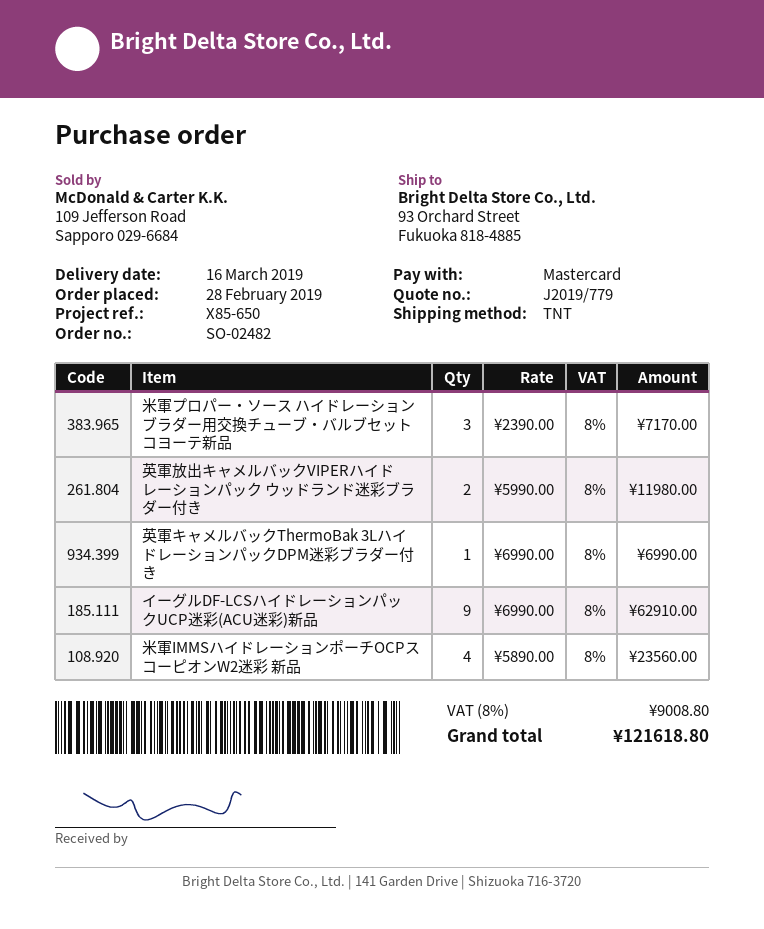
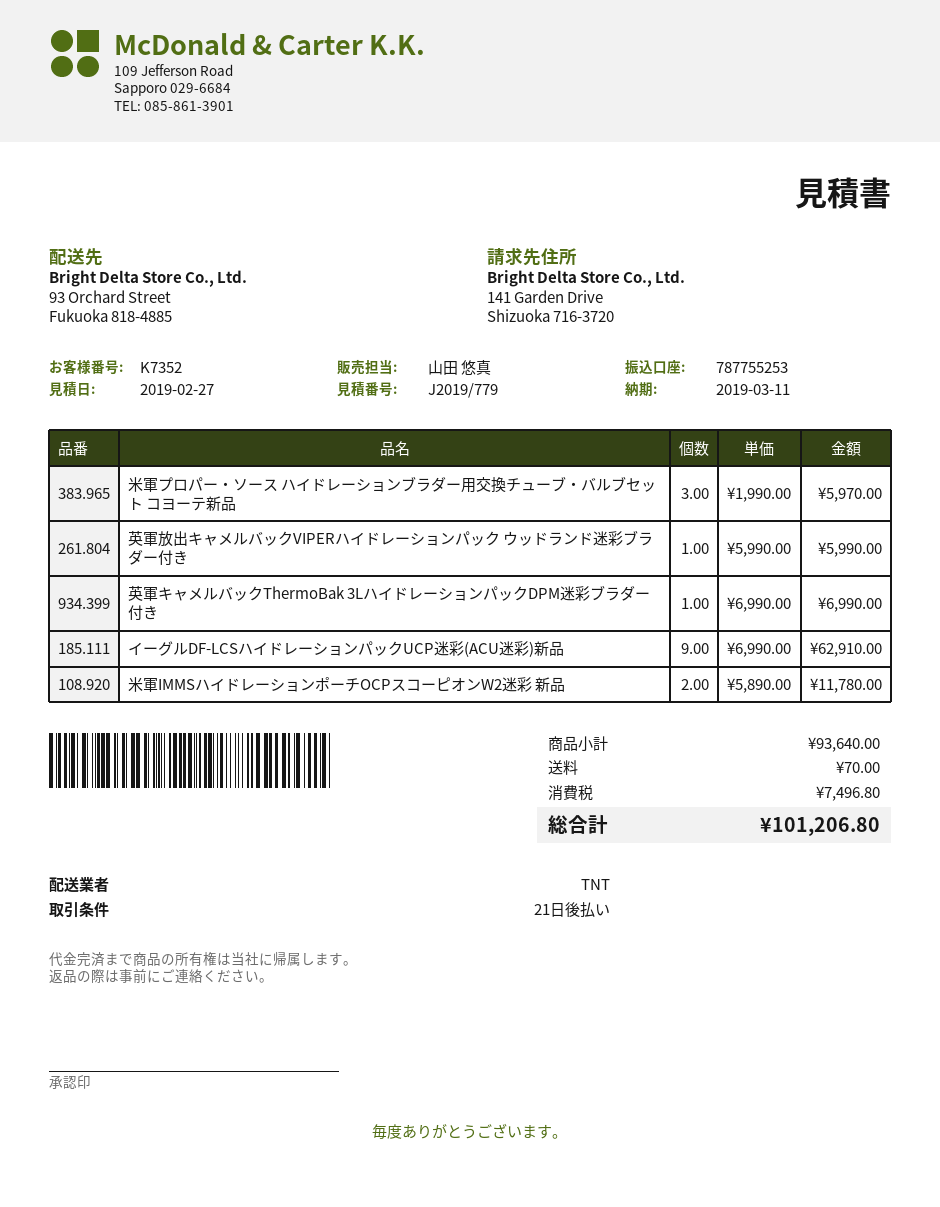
delivery date: 2019-03-16 -> 2019-03-11
米軍プロパー・ソース ハイドレーションブラダー用交換チューブ・バルブセット コヨーテ新品: 3 x 2390.00 = 7170.00 -> 3 x 1990.00 = 5970.00
英軍放出キャメルバックVIPERハイドレーションパック ウッドランド迷彩ブラダー付き: 2 x 5990.00 = 11980.00 -> 1 x 5990.00 = 5990.00
米軍IMMSハイドレーションポーチOCPスコーピオンW2迷彩 新品: 4 x 5890.00 = 23560.00 -> 2 x 5890.00 = 11780.00
shipping: none -> 70.00
tax: 9008.80 -> 7496.80
total: 121618.80 -> 101206.80

